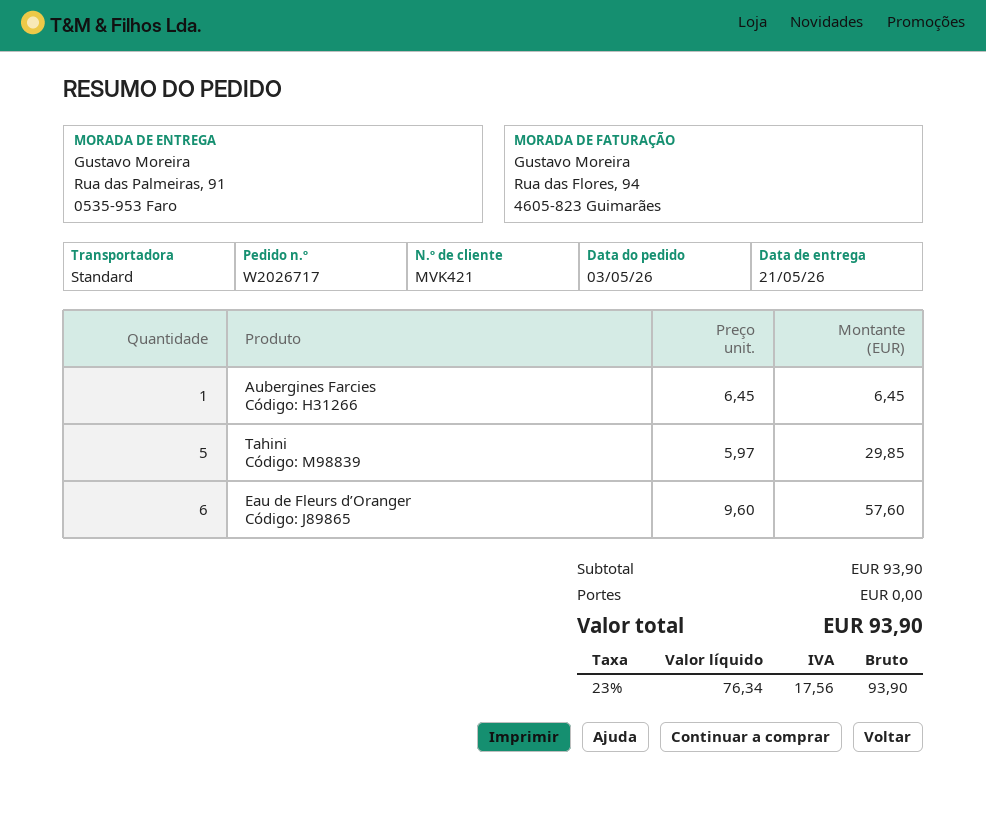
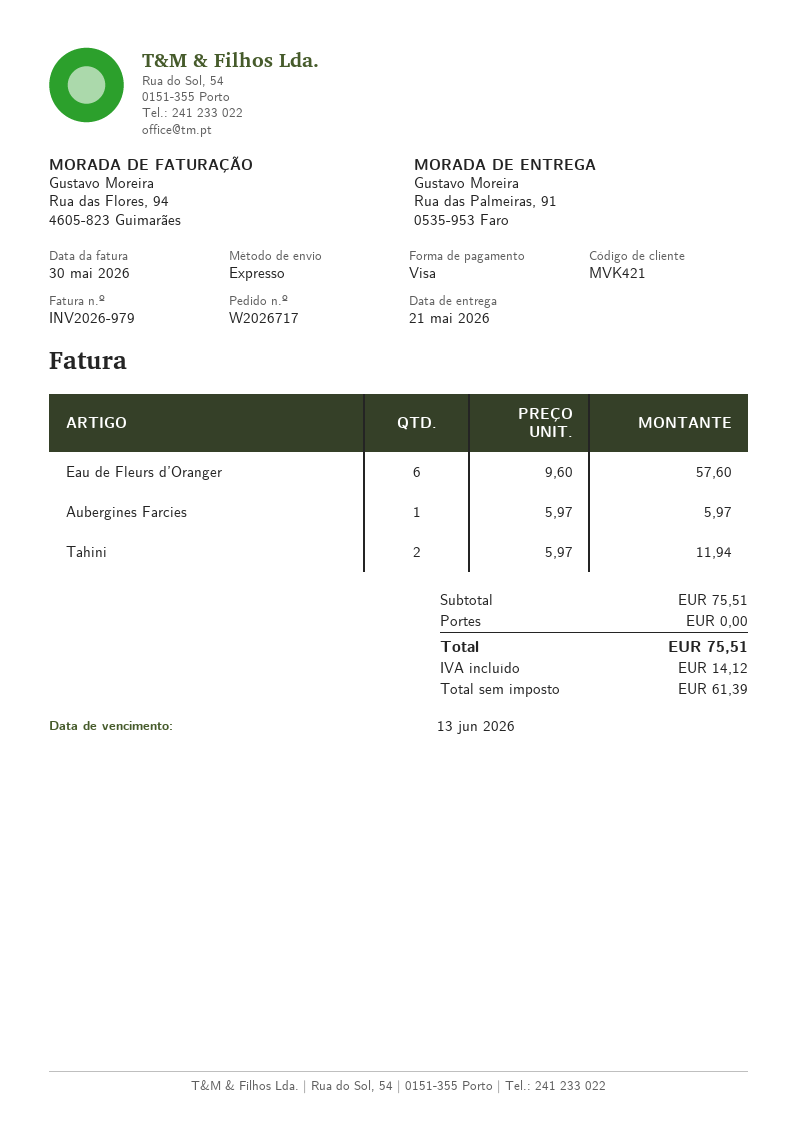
shipping method: standard -> express
Aubergines Farcies: 1 x 6.45 = 6.45 -> 1 x 5.97 = 5.97
Tahini: 5 x 5.97 = 29.85 -> 2 x 5.97 = 11.94
subtotal: 93.90 -> 75.51
net: 76.34 -> 61.39
tax: 17.56 -> 14.12
total: 93.90 -> 75.51

